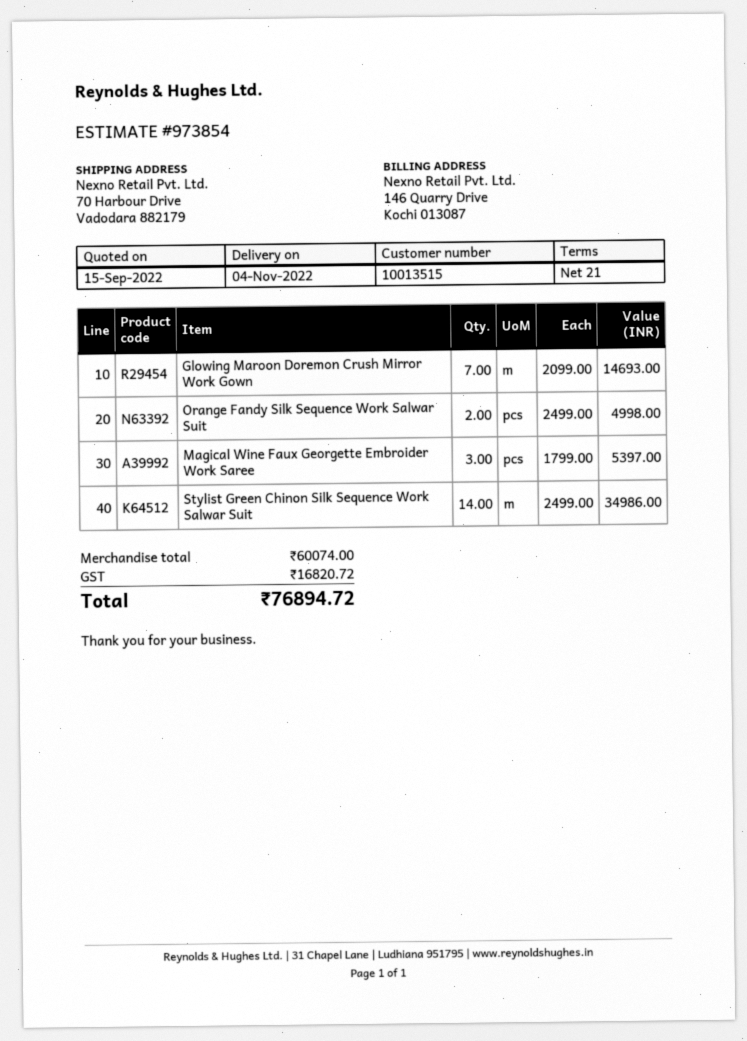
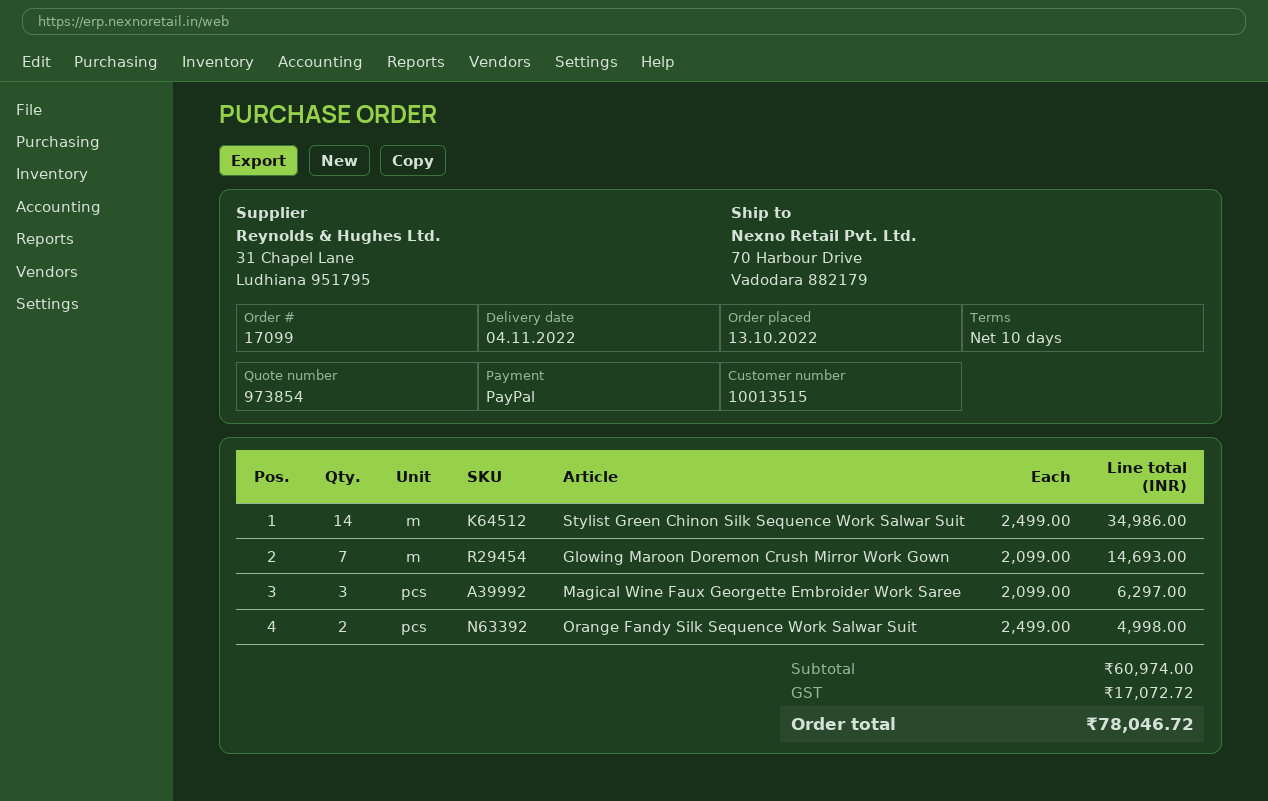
payment terms: 21 days -> 10 days
Magical Wine Faux Georgette Embroider Work Saree: 3 x 1799.00 = 5397.00 -> 3 x 2099.00 = 6297.00
subtotal: 60074.00 -> 60974.00
tax: 16820.72 -> 17072.72
total: 76894.72 -> 78046.72

